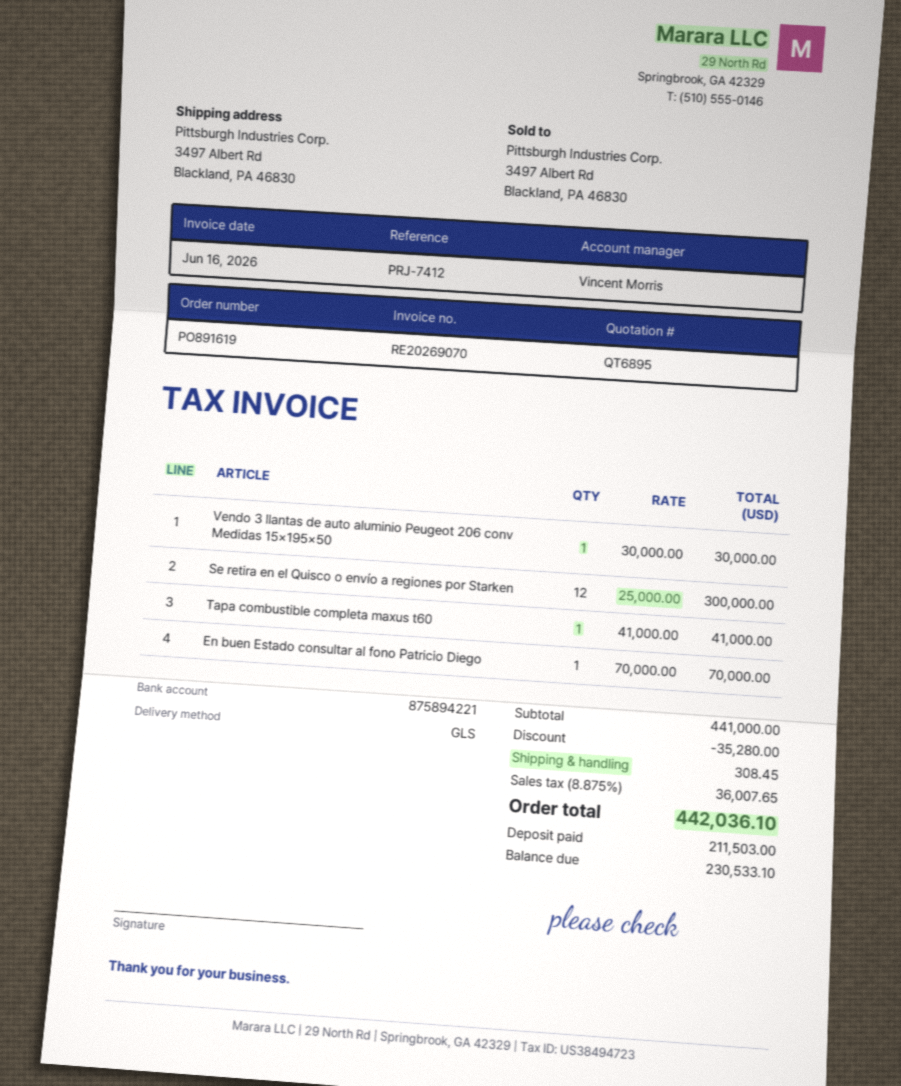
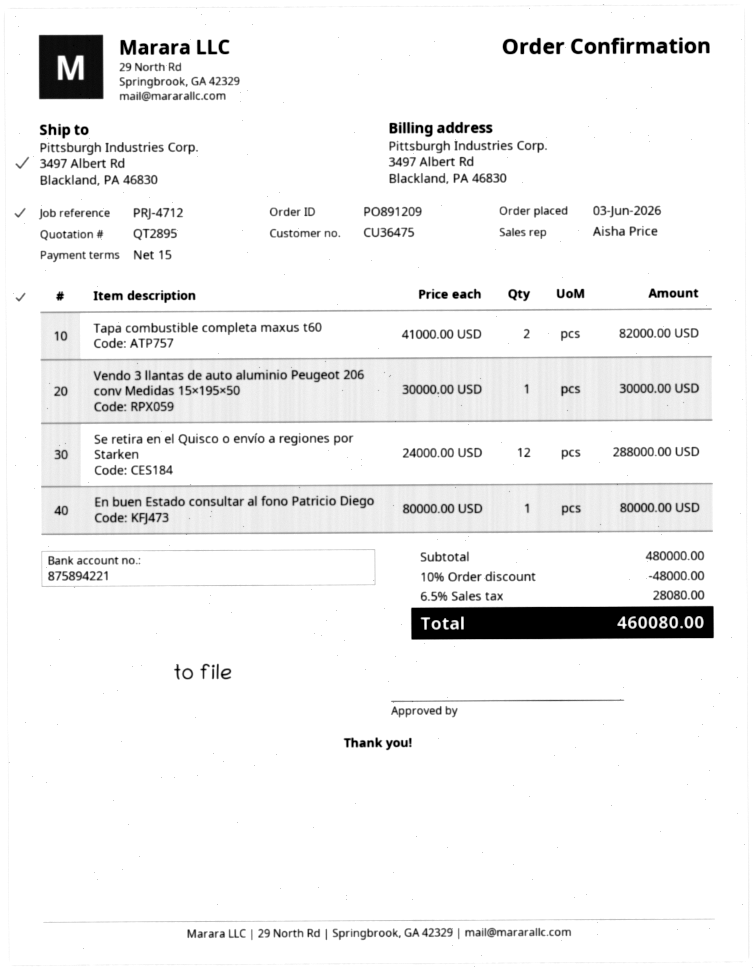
quote number: QT6895 -> QT2895
order number: PO891619 -> PO891209
reference: PRJ-7412 -> PRJ-4712
sales rep: Vincent Morris -> Aisha Price
Se retira en el Quisco o envío a regiones por Starken: 12 x 25000.00 = 300000.00 -> 12 x 24000.00 = 288000.00
Tapa combustible completa maxus t60: 1 x 41000.00 = 41000.00 -> 2 x 41000.00 = 82000.00
En buen Estado consultar al fono Patricio Diego: 1 x 70000.00 = 70000.00 -> 1 x 80000.00 = 80000.00
subtotal: 441000.00 -> 480000.00
discount: 35280.00 -> 48000.00
shipping: 308.45 -> none
tax: 8.875% = 36007.65 -> 6.5% = 28080.00
total: 442036.10 -> 460080.00

